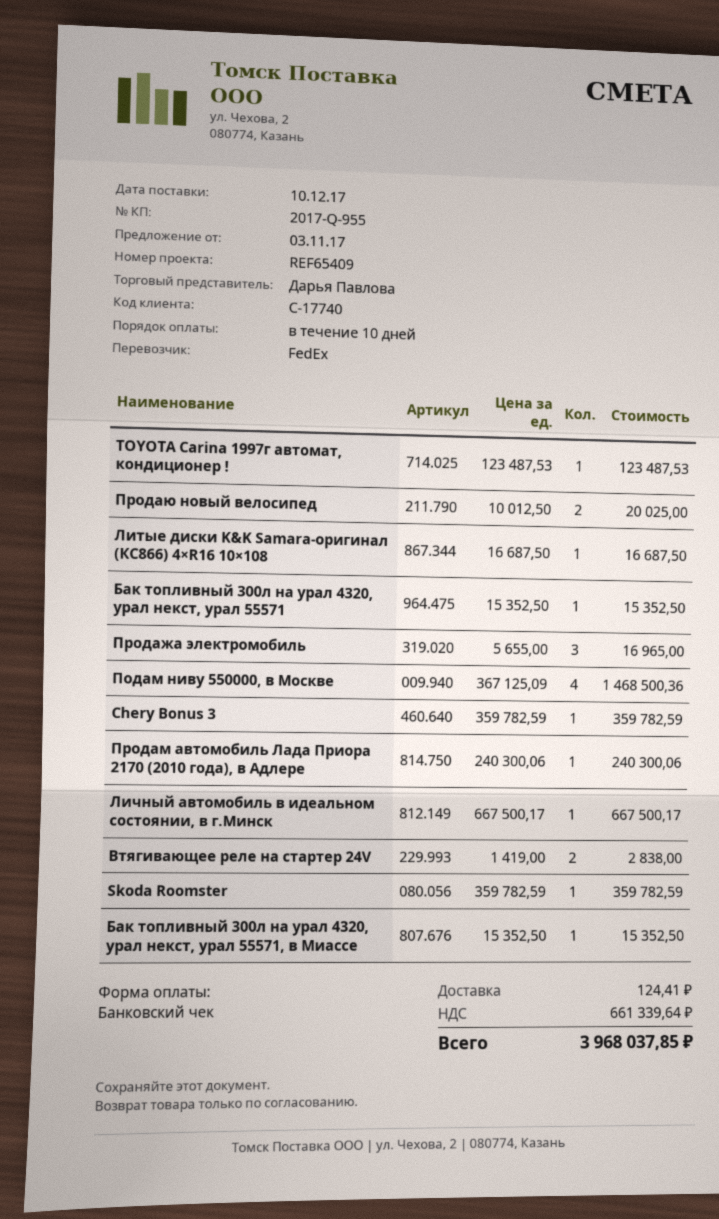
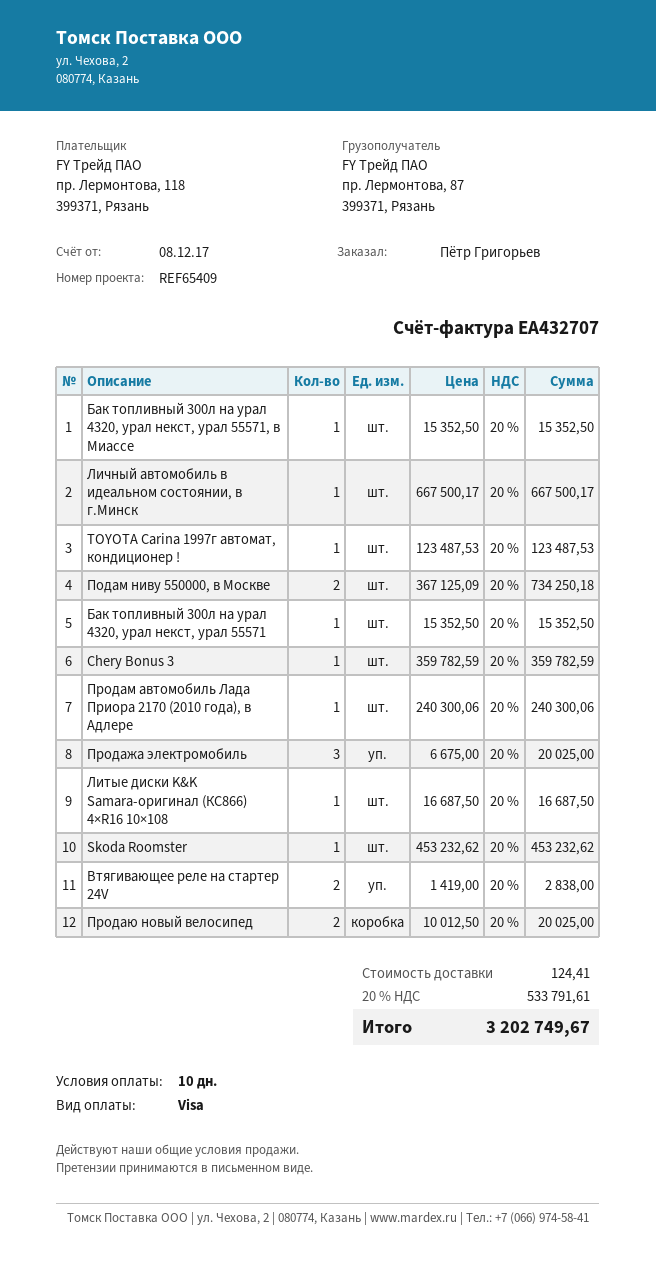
payment method: cheque -> Visa
Продажа электромобиль: 3 x 5655.00 = 16965.00 -> 3 x 6675.00 = 20025.00
Подам ниву 550000, в Москве: 4 x 367125.09 = 1468500.36 -> 2 x 367125.09 = 734250.18
Skoda Roomster: 1 x 359782.59 = 359782.59 -> 1 x 453232.62 = 453232.62
tax: 661339.64 -> 533791.61
total: 3968037.85 -> 3202749.67

